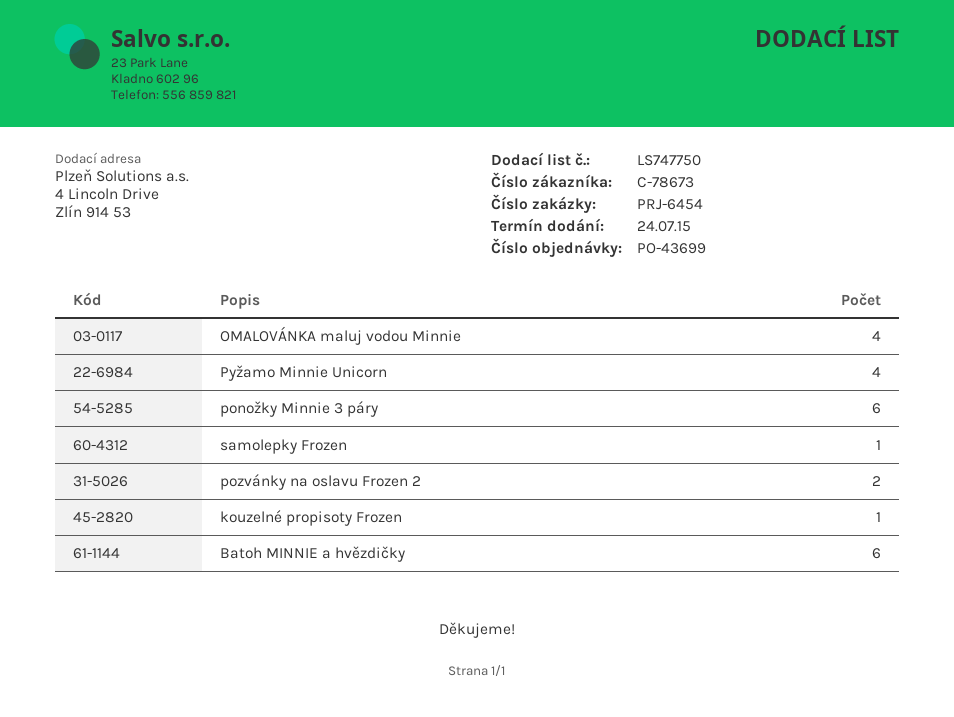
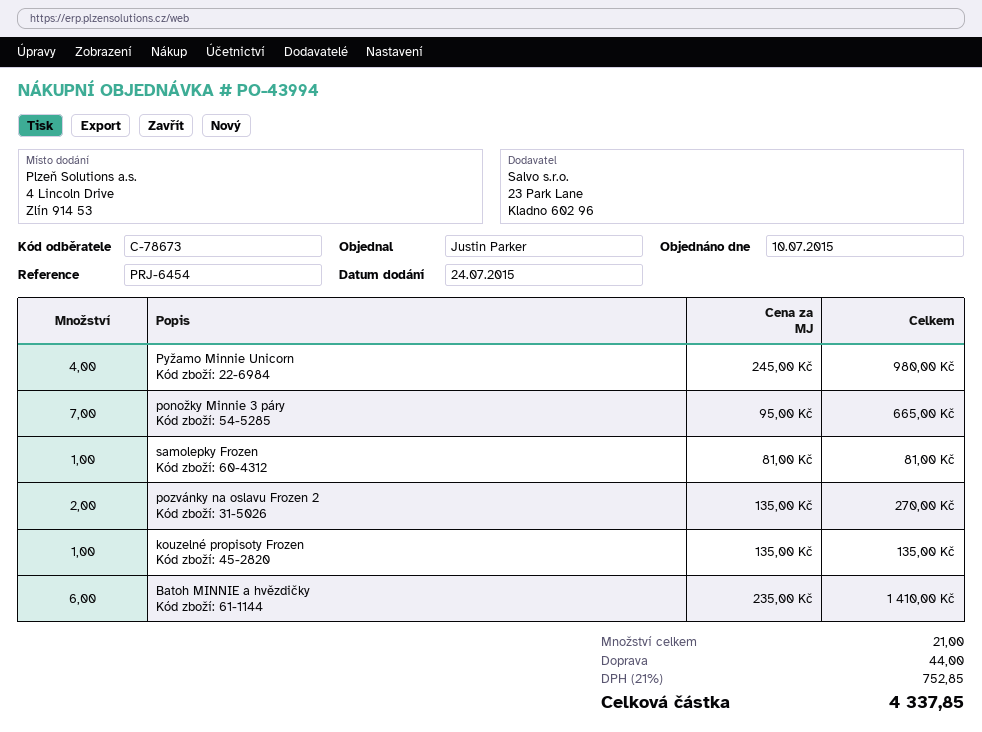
order number: PO-43699 -> PO-43994
OMALOVÁNKA maluj vodou Minnie: 4 -> none
ponožky Minnie 3 páry: 6 -> 7

